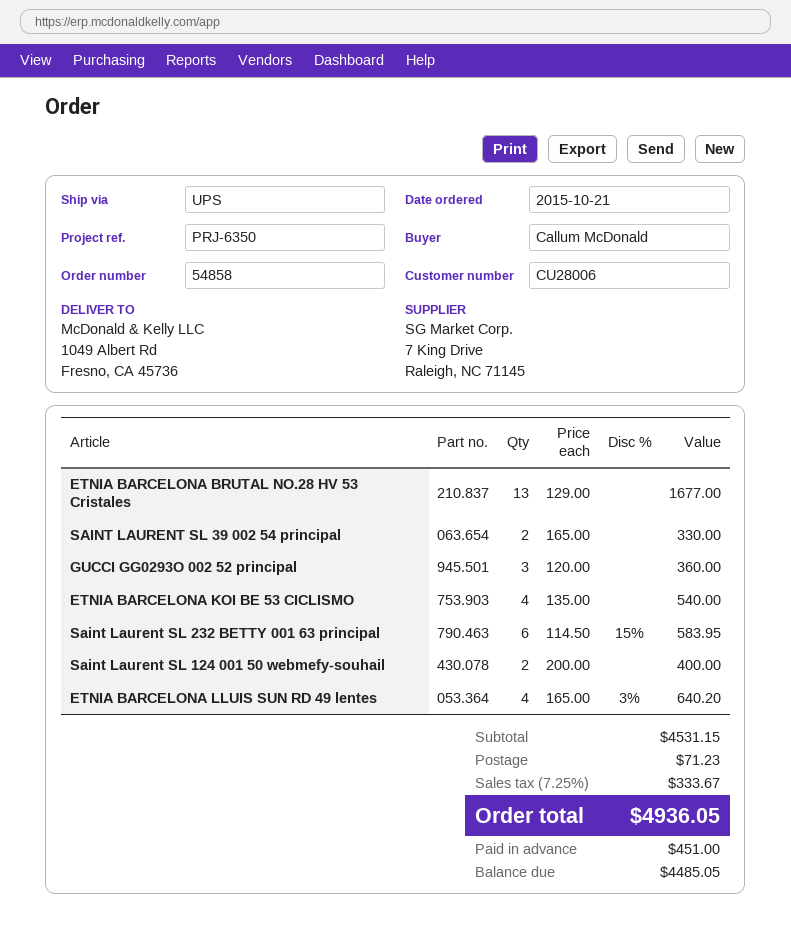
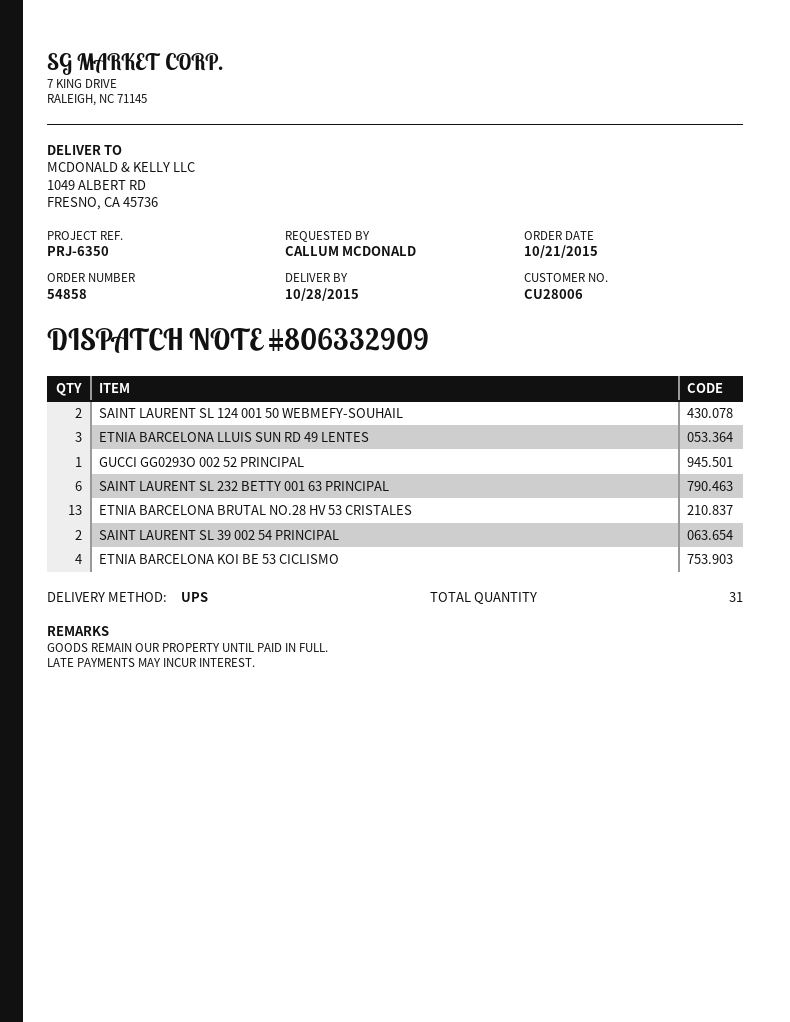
GUCCI GG0293O 002 52 principal: 3 -> 1
ETNIA BARCELONA LLUIS SUN RD 49 lentes: 4 -> 3

